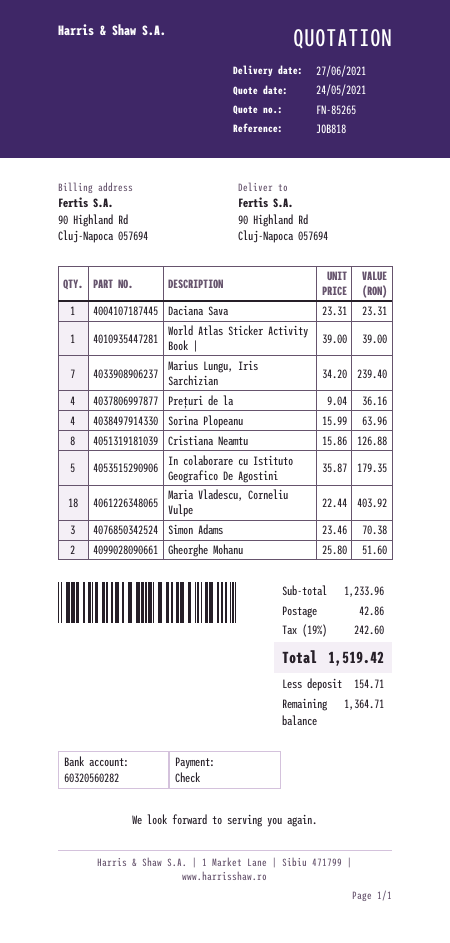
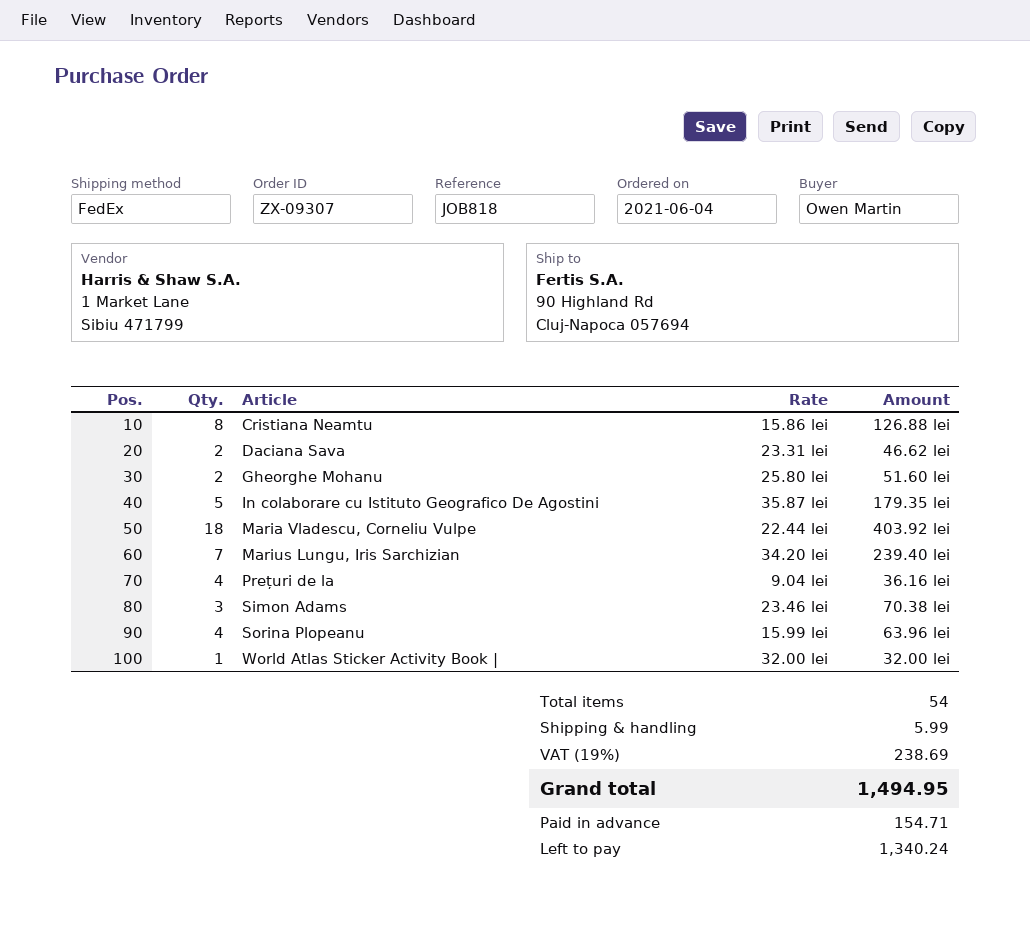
Daciana Sava: 1 x 23.31 = 23.31 -> 2 x 23.31 = 46.62
World Atlas Sticker Activity Book |: 1 x 39.00 = 39.00 -> 1 x 32.00 = 32.00
shipping: 42.86 -> 5.99
tax: 19% = 242.60 -> 19% = 238.69
total: 1519.42 -> 1494.95
balance: 1364.71 -> 1340.24

